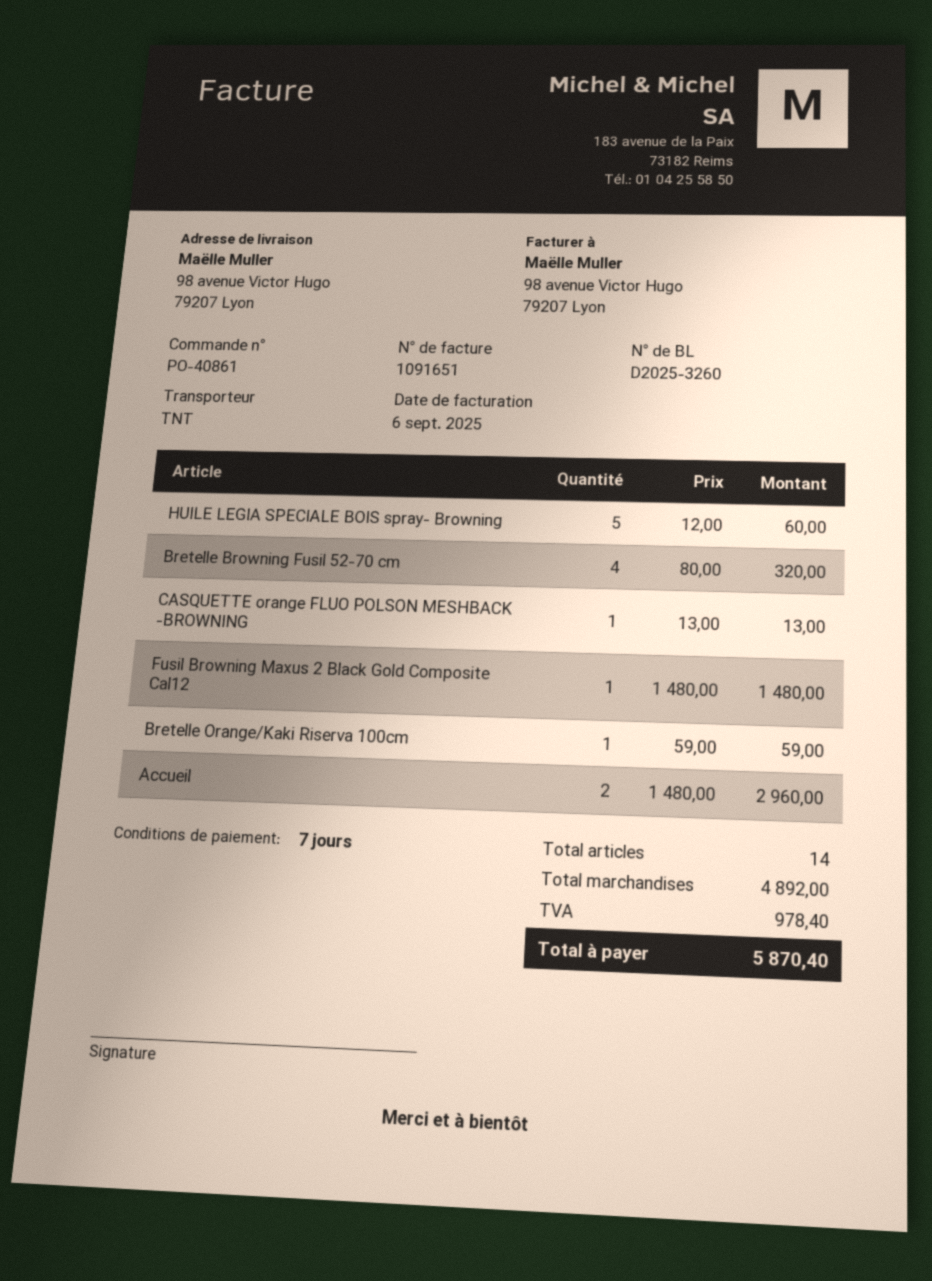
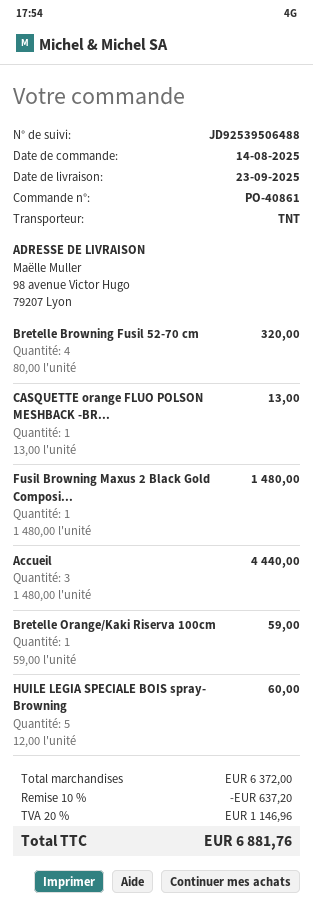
Accueil: 2 x 1480.00 = 2960.00 -> 3 x 1480.00 = 4440.00
subtotal: 4892.00 -> 6372.00
discount: none -> 10% = 637.20
tax: 978.40 -> 1146.96
total: 5870.40 -> 6881.76

